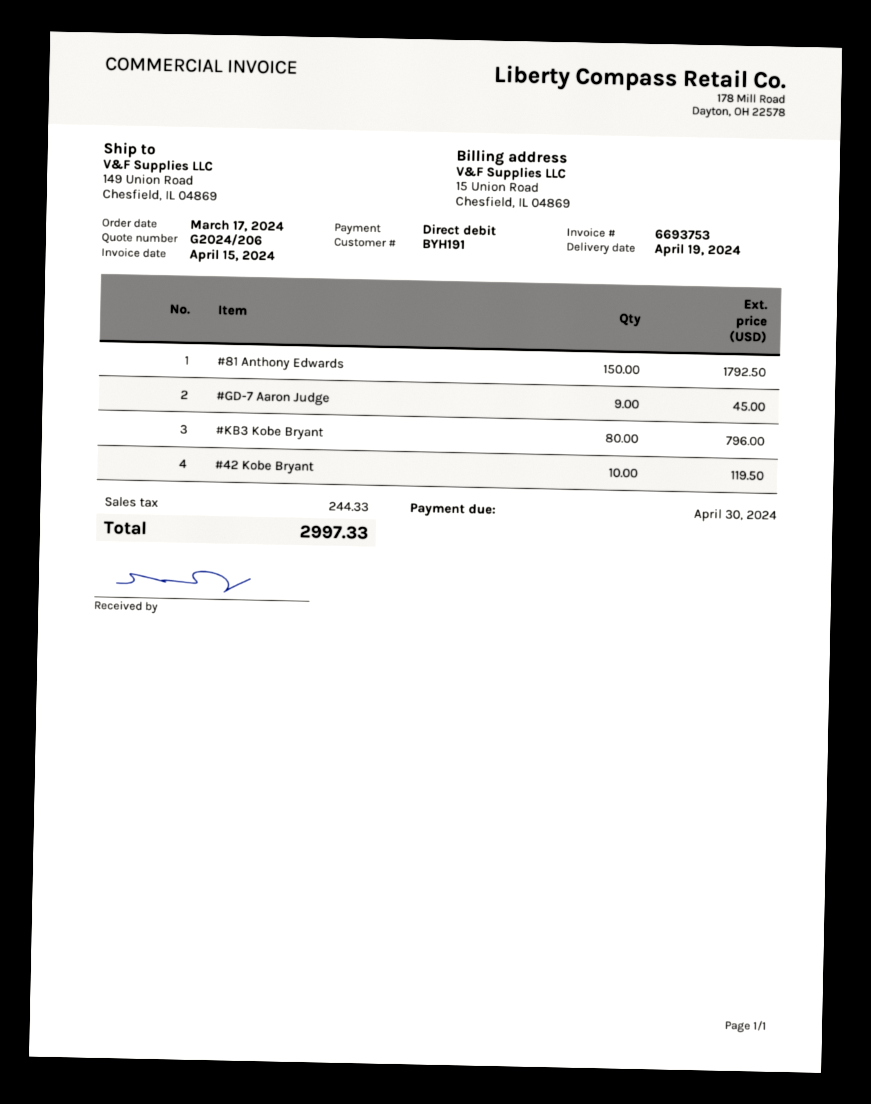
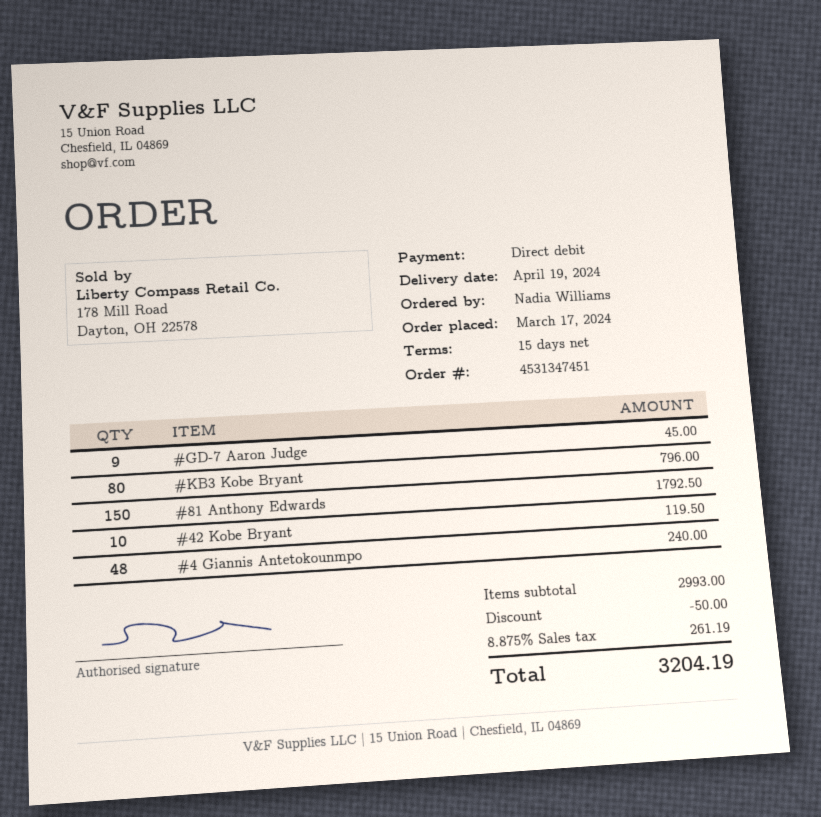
#4 Giannis Antetokounmpo: none -> 48 for 240.00
discount: none -> 50.00
tax: 244.33 -> 261.19
total: 2997.33 -> 3204.19

